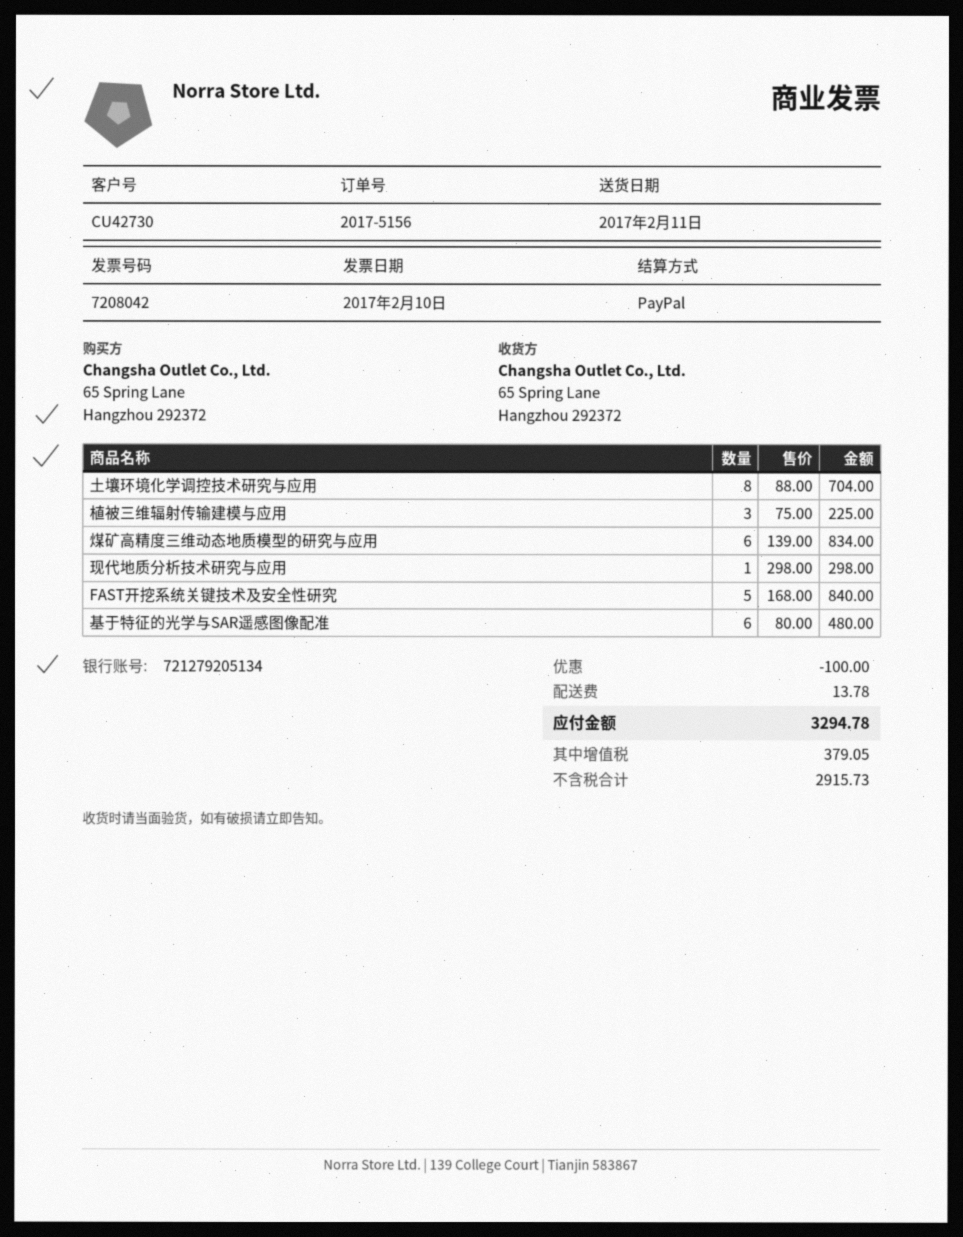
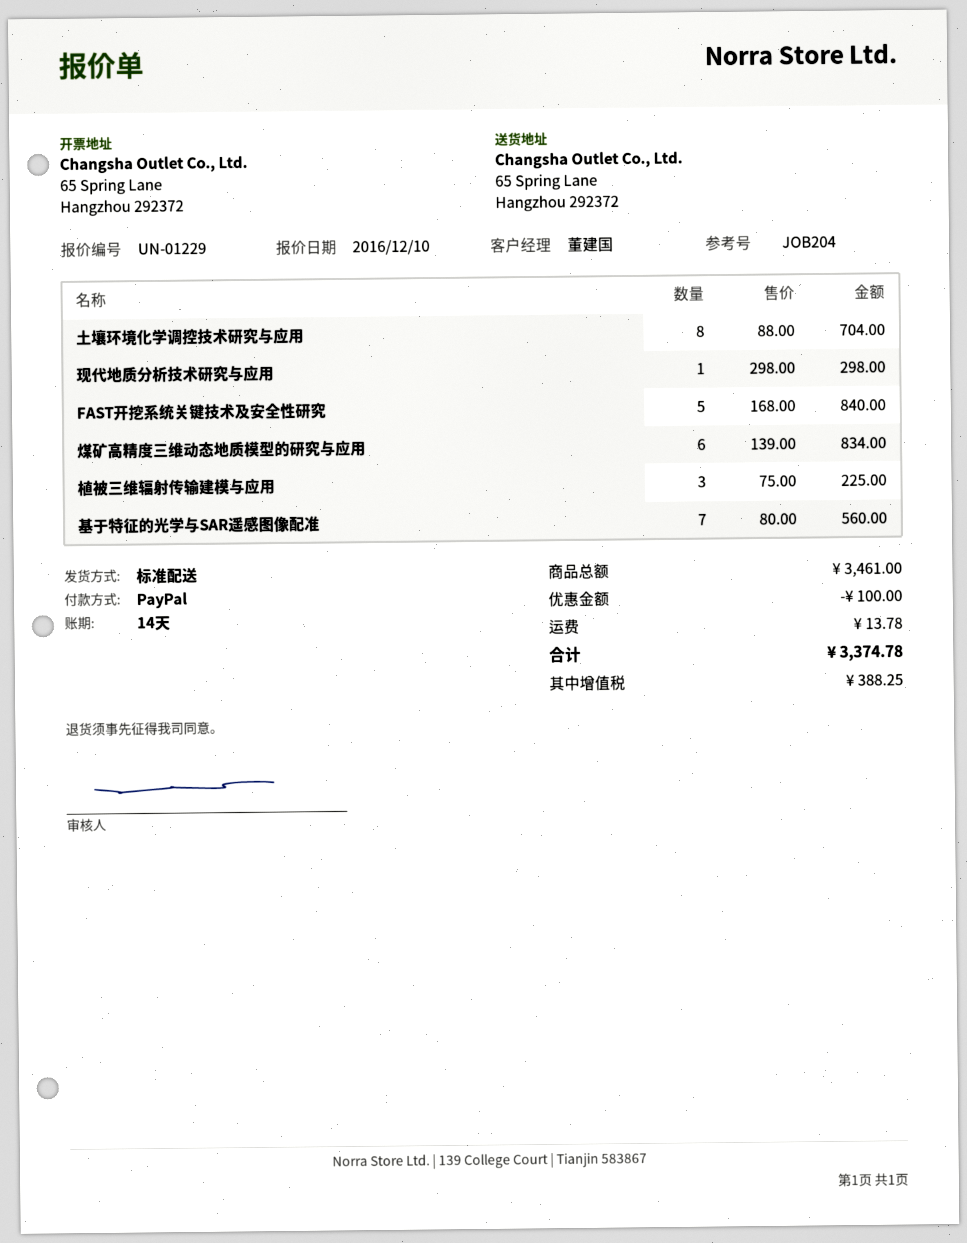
基于特征的光学与SAR遥感图像配准: 6 x 80.00 = 480.00 -> 7 x 80.00 = 560.00
tax: 379.05 -> 388.25
total: 3294.78 -> 3374.78

